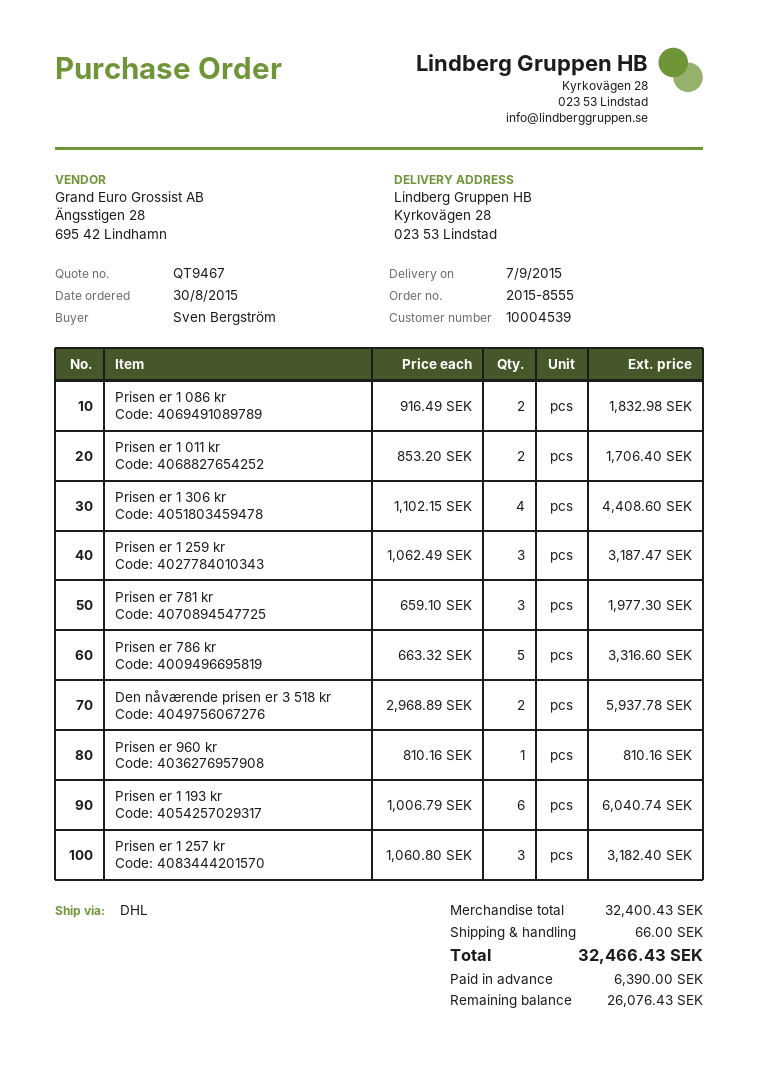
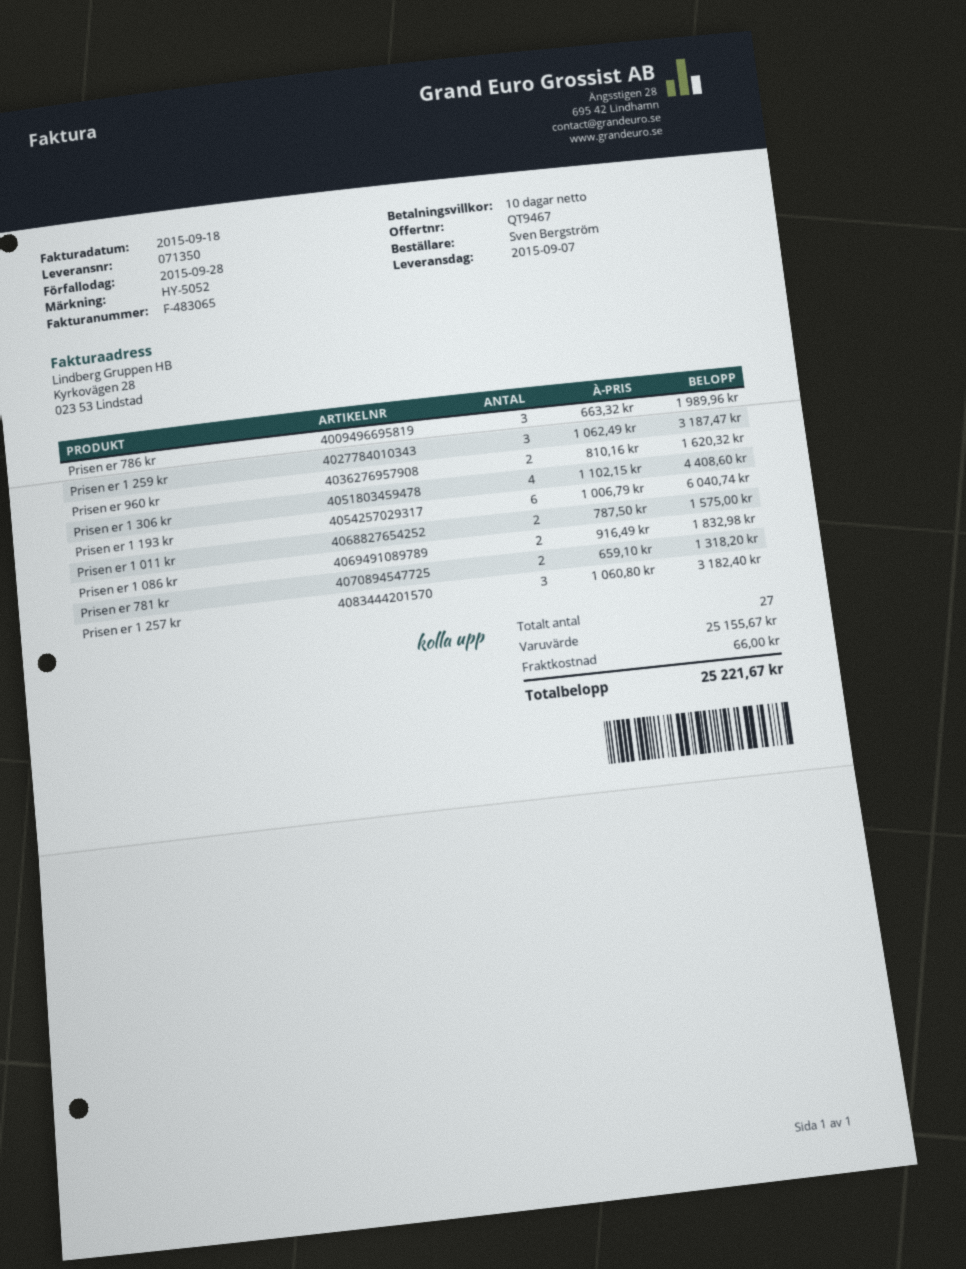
Prisen er 1 011 kr: 2 x 853.20 = 1706.40 -> 2 x 787.50 = 1575.00
Prisen er 781 kr: 3 x 659.10 = 1977.30 -> 2 x 659.10 = 1318.20
Prisen er 786 kr: 5 x 663.32 = 3316.60 -> 3 x 663.32 = 1989.96
Den nåværende prisen er 3 518 kr: 2 x 2968.89 = 5937.78 -> none
Prisen er 960 kr: 1 x 810.16 = 810.16 -> 2 x 810.16 = 1620.32
subtotal: 32400.43 -> 25155.67
total: 32466.43 -> 25221.67

